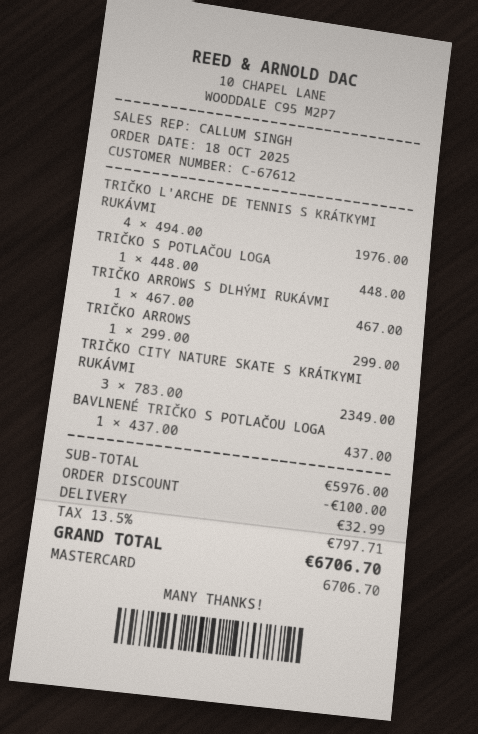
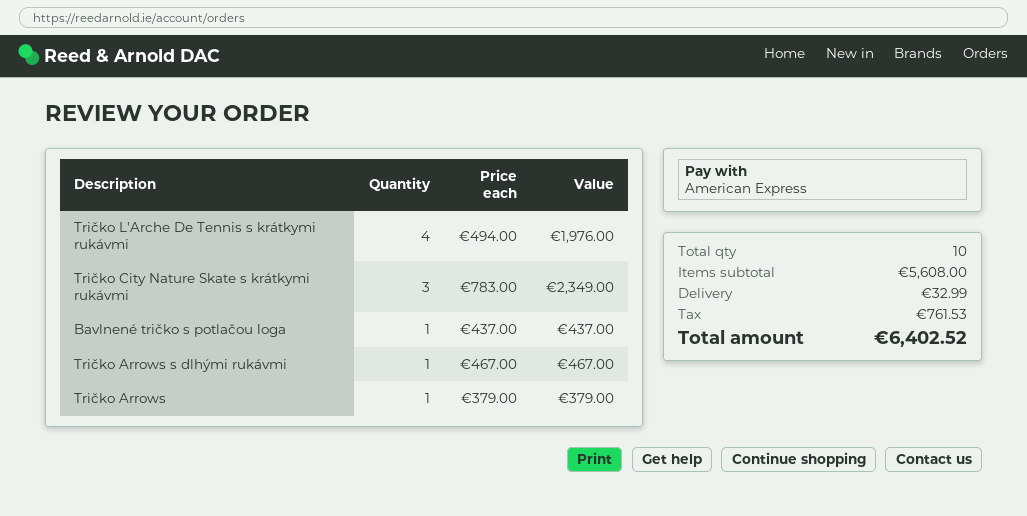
payment method: Mastercard -> American Express
TRIČKO S POTLAČOU LOGA: 1 x 448.00 = 448.00 -> none
TRIČKO ARROWS: 1 x 299.00 = 299.00 -> 1 x 379.00 = 379.00
subtotal: 5976.00 -> 5608.00
discount: 100.00 -> none
tax: 797.71 -> 761.53
total: 6706.70 -> 6402.52

